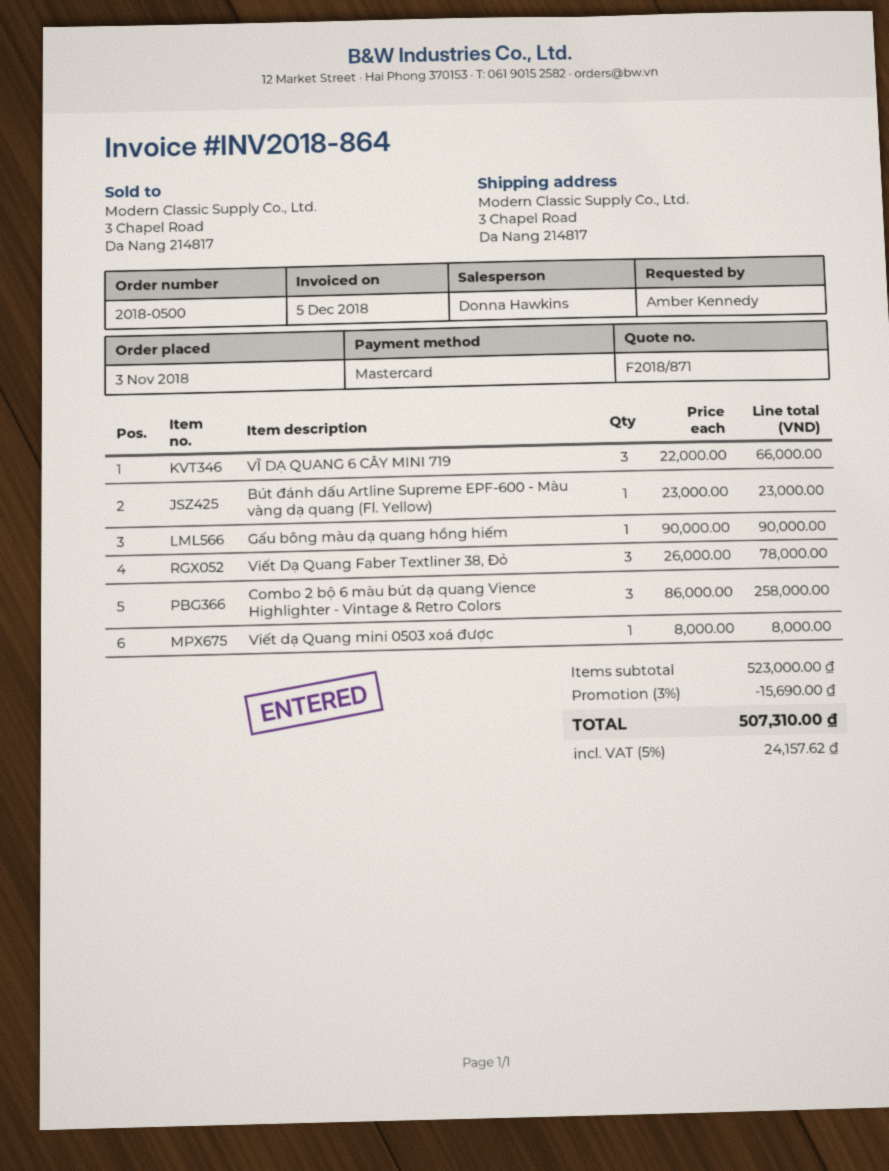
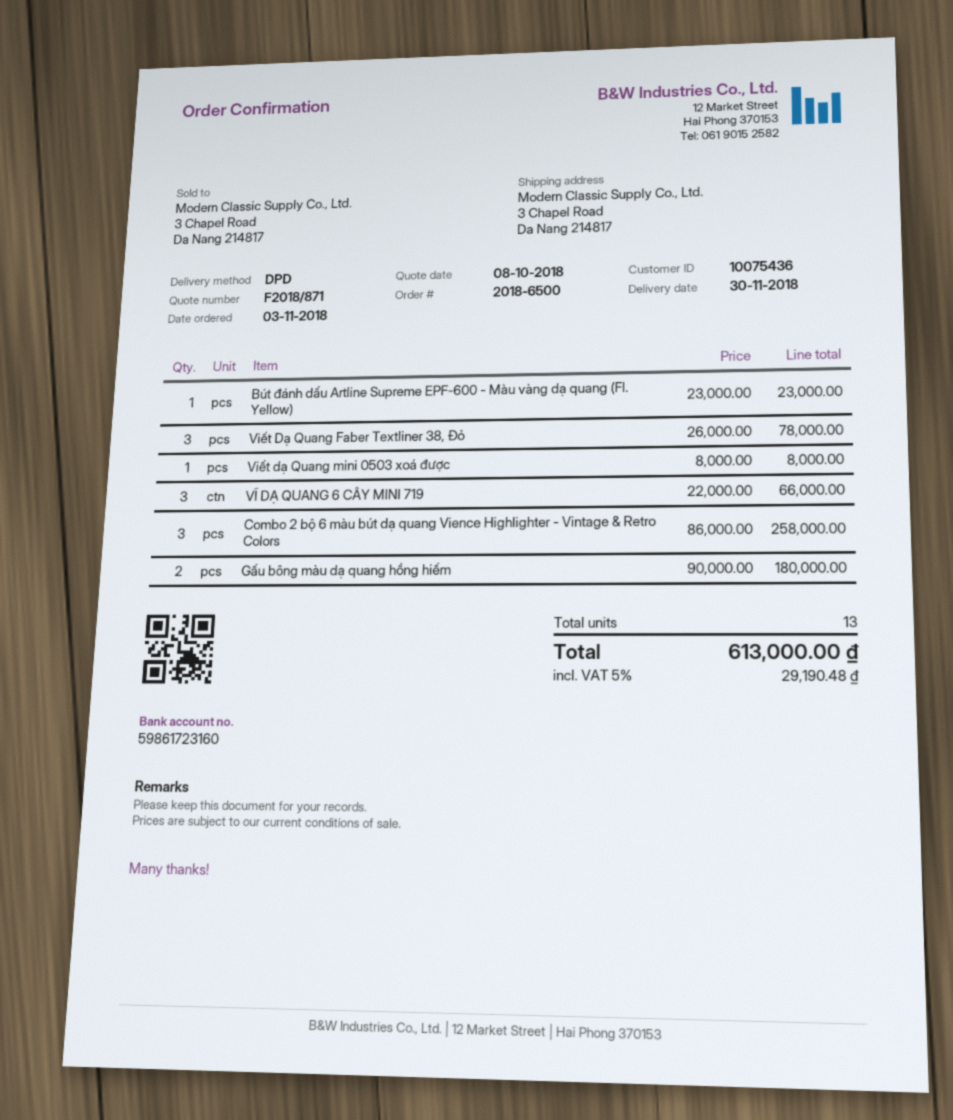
order number: 2018-0500 -> 2018-6500
Gấu bông màu dạ quang hồng hiếm: 1 x 90000.00 = 90000.00 -> 2 x 90000.00 = 180000.00
discount: 3% = 15690.00 -> none
tax: 5% = 24157.62 -> 5% = 29190.48
total: 507310.00 -> 613000.00

